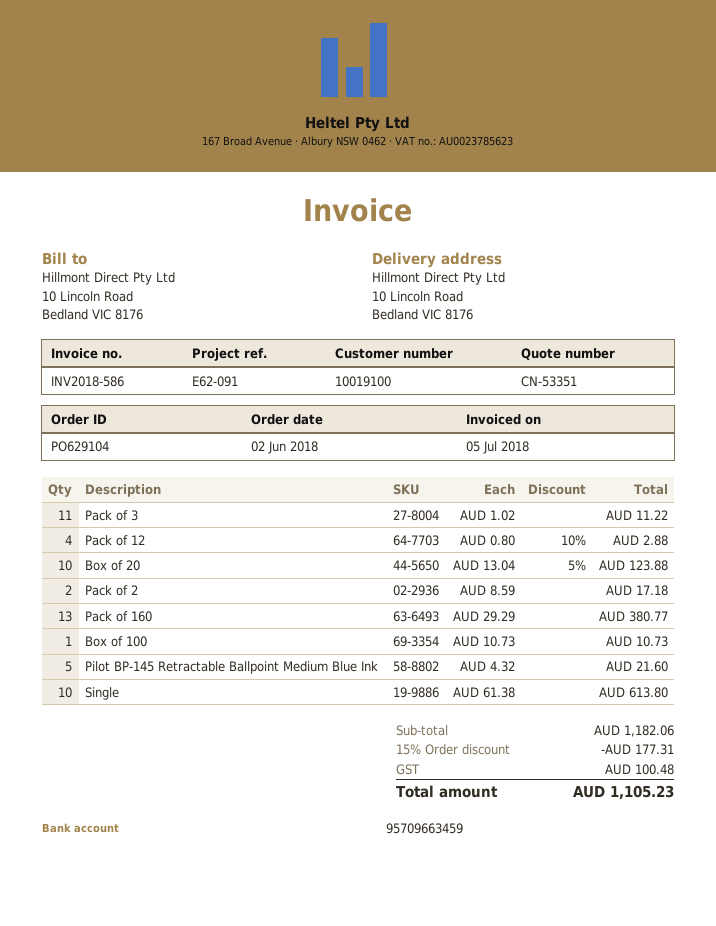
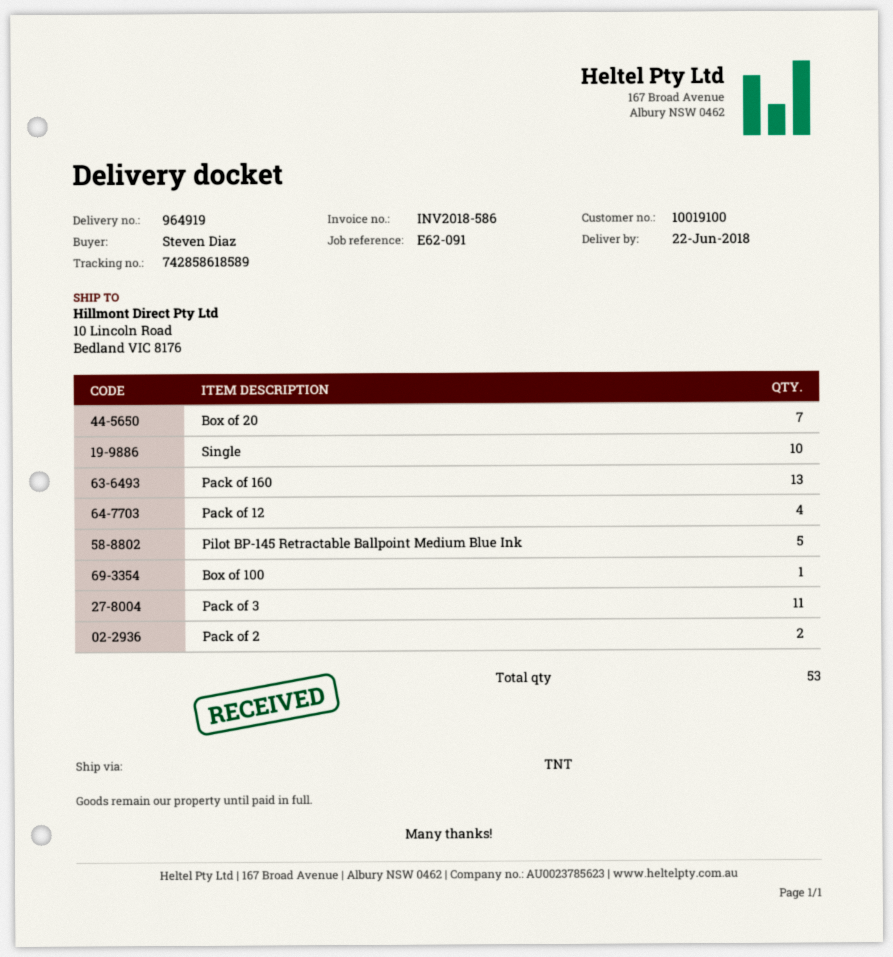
Box of 20: 10 -> 7

